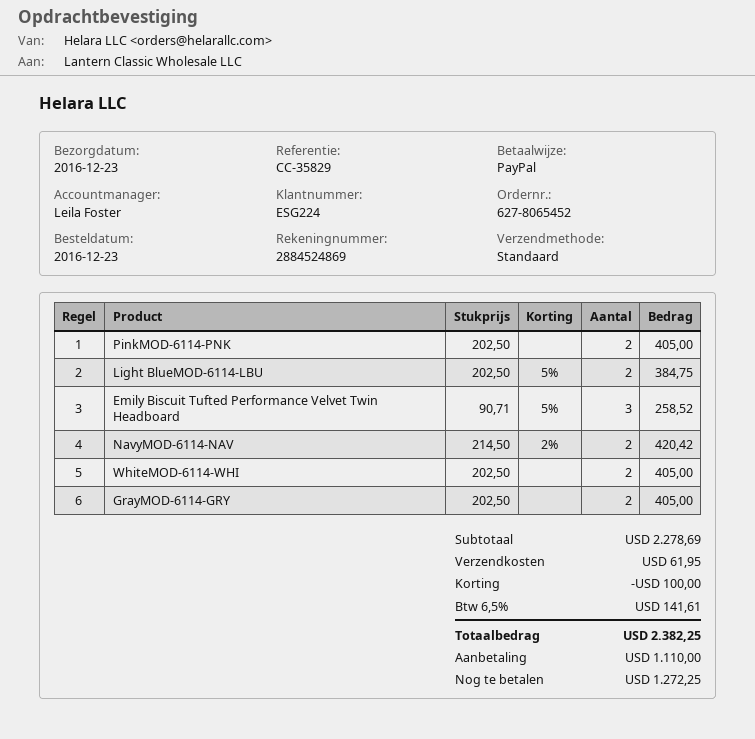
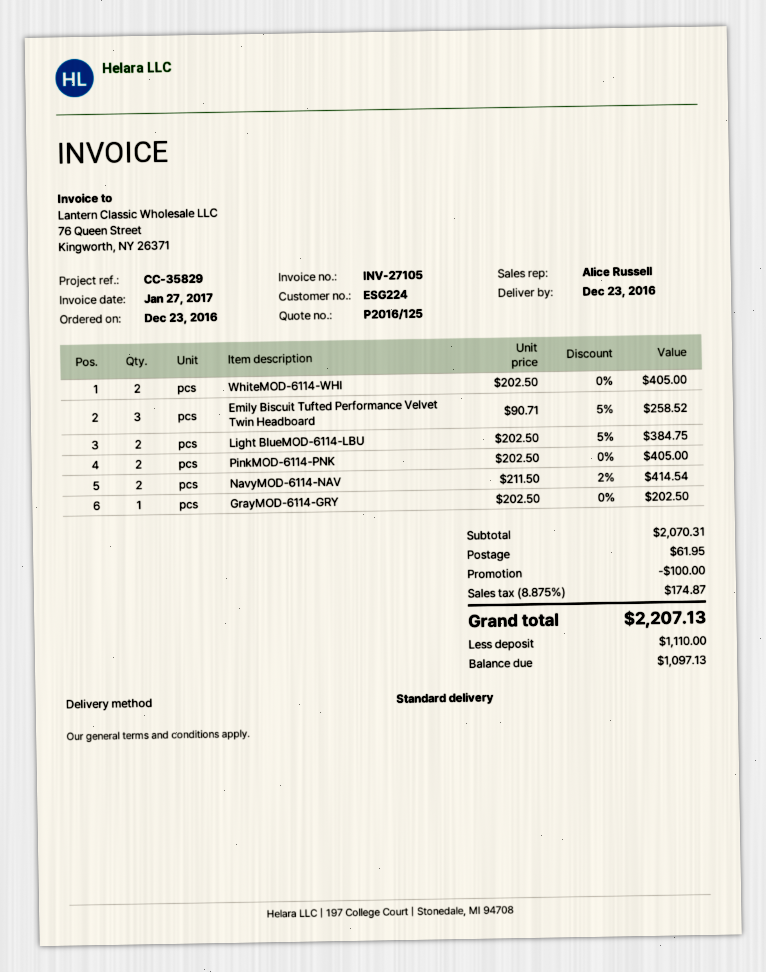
sales rep: Leila Foster -> Alice Russell
NavyMOD-6114-NAV: 2 x 214.50 - 2% = 420.42 -> 2 x 211.50 - 2% = 414.54
GrayMOD-6114-GRY: 2 x 202.50 = 405.00 -> 1 x 202.50 = 202.50
subtotal: 2278.69 -> 2070.31
tax: 6.5% = 141.61 -> 8.875% = 174.87
total: 2382.25 -> 2207.13
balance: 1272.25 -> 1097.13

